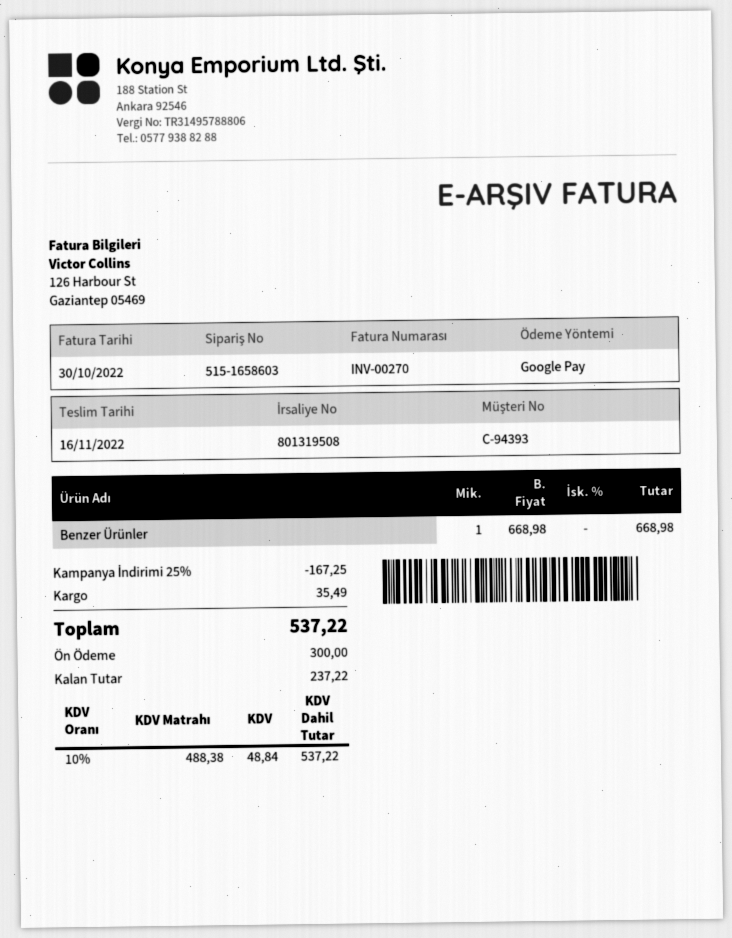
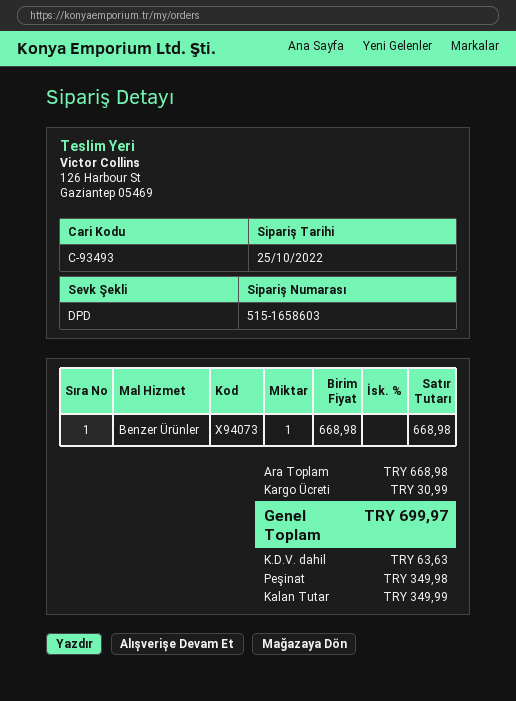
customer number: C-94393 -> C-93493
discount: 25% = 167.25 -> none
shipping: 35.49 -> 30.99
tax: 48.84 -> 63.63
total: 537.22 -> 699.97
deposit: 300.00 -> 349.98
balance: 237.22 -> 349.99

